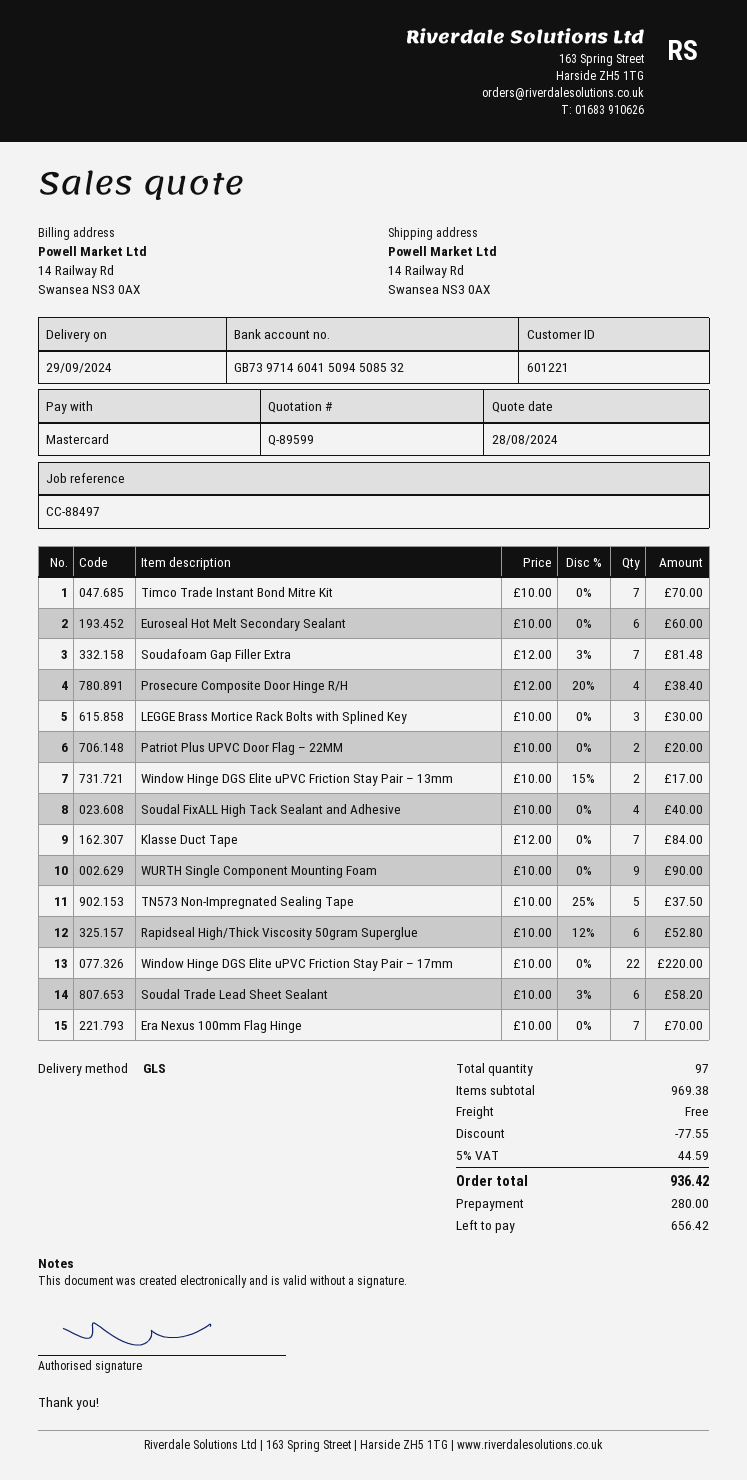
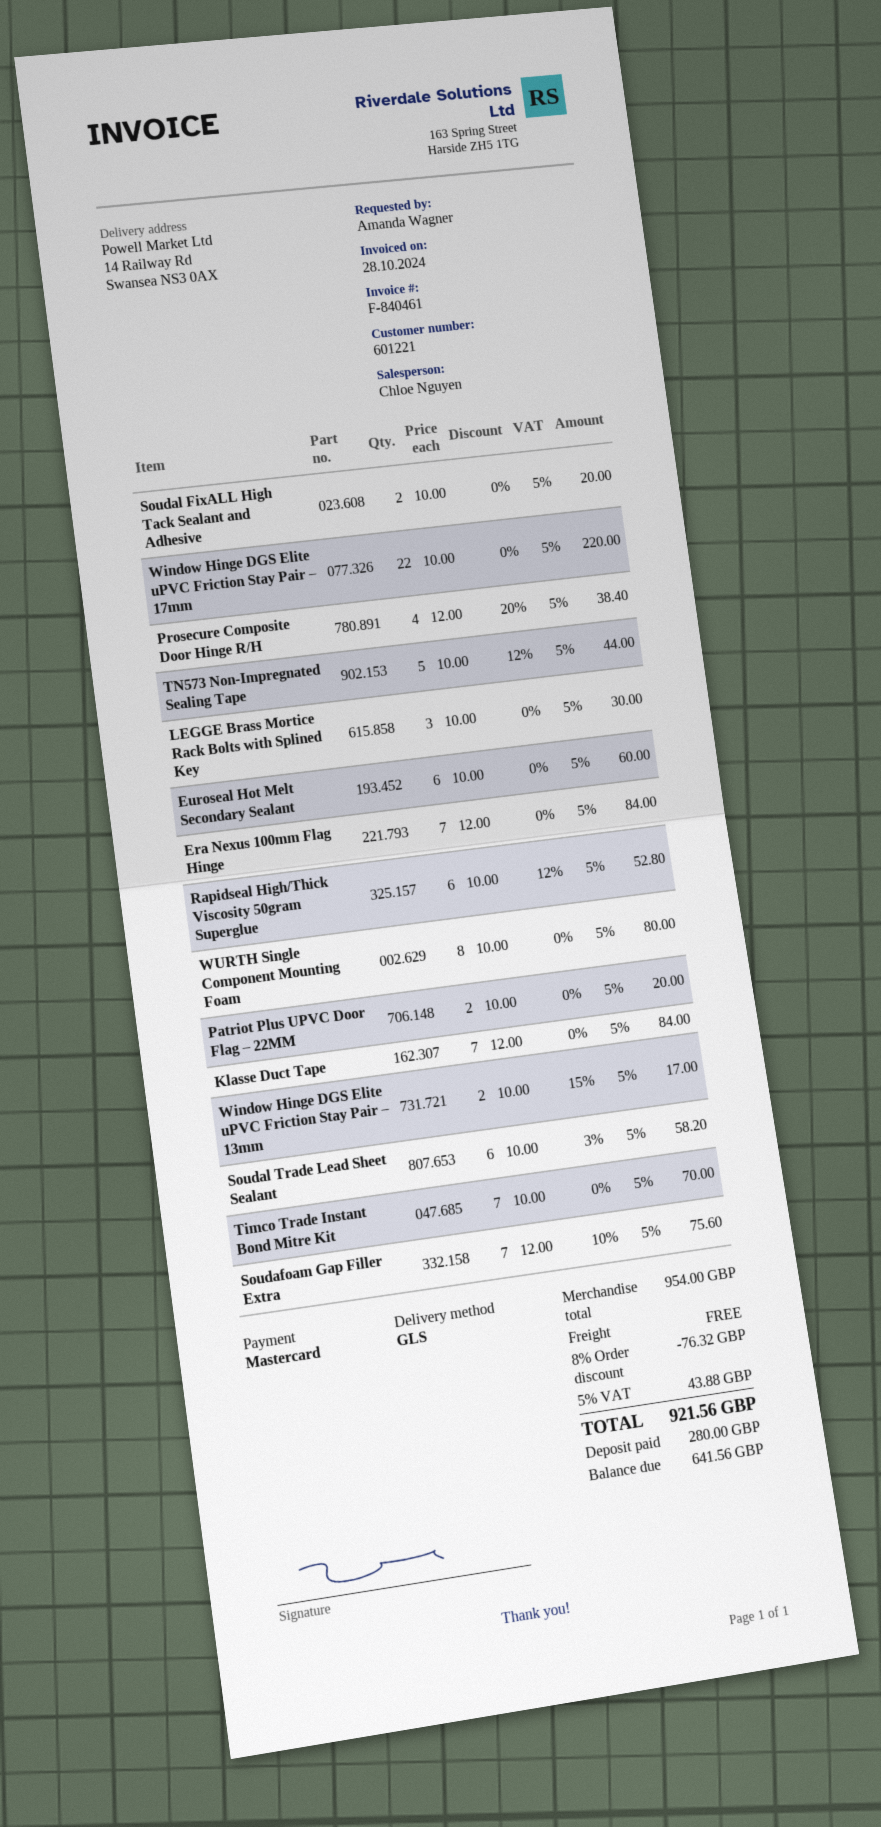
Soudafoam Gap Filler Extra: 7 x 12.00 - 3% = 81.48 -> 7 x 12.00 - 10% = 75.60
Soudal FixALL High Tack Sealant and Adhesive: 4 x 10.00 = 40.00 -> 2 x 10.00 = 20.00
WURTH Single Component Mounting Foam: 9 x 10.00 = 90.00 -> 8 x 10.00 = 80.00
TN573 Non-Impregnated Sealing Tape: 5 x 10.00 - 25% = 37.50 -> 5 x 10.00 - 12% = 44.00
Era Nexus 100mm Flag Hinge: 7 x 10.00 = 70.00 -> 7 x 12.00 = 84.00
subtotal: 969.38 -> 954.00
discount: 77.55 -> 76.32
tax: 5% = 44.59 -> 5% = 43.88
total: 936.42 -> 921.56
balance: 656.42 -> 641.56

